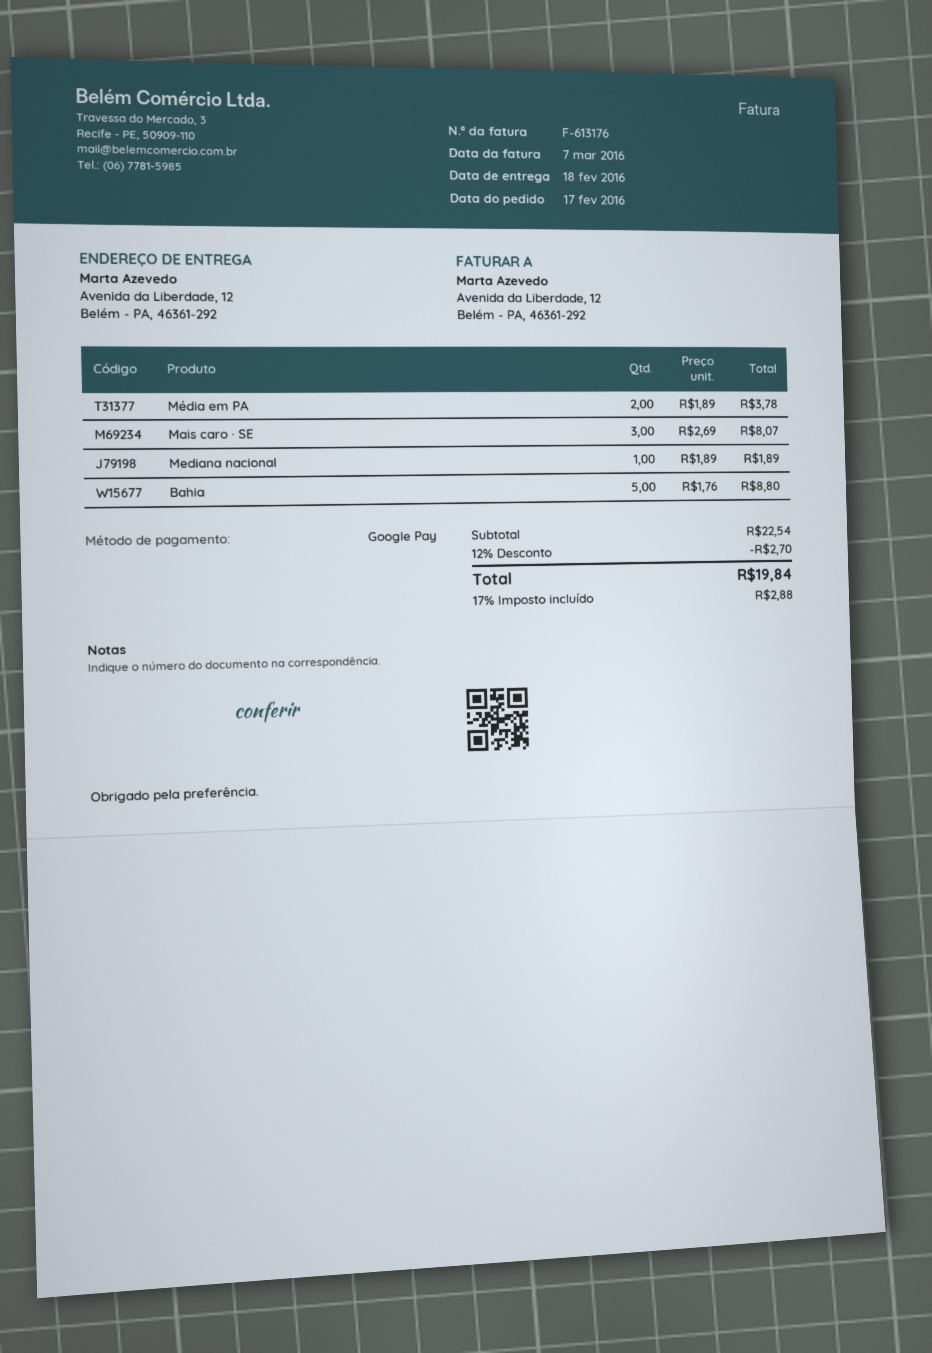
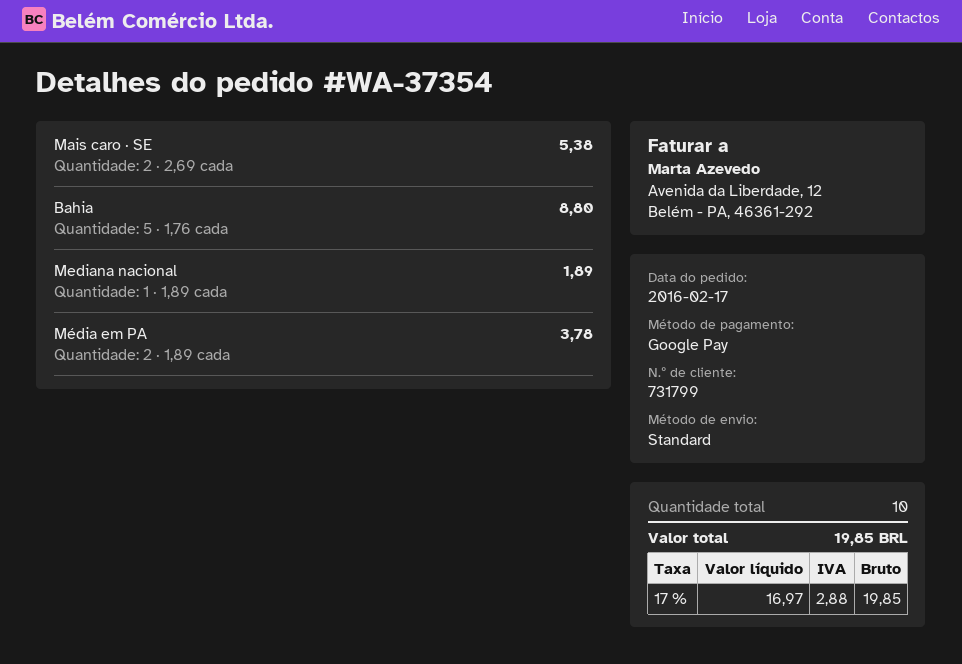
Mais caro · SE: 3 x 2.69 = 8.07 -> 2 x 2.69 = 5.38
discount: 12% = 2.70 -> none
total: 19.84 -> 19.85

